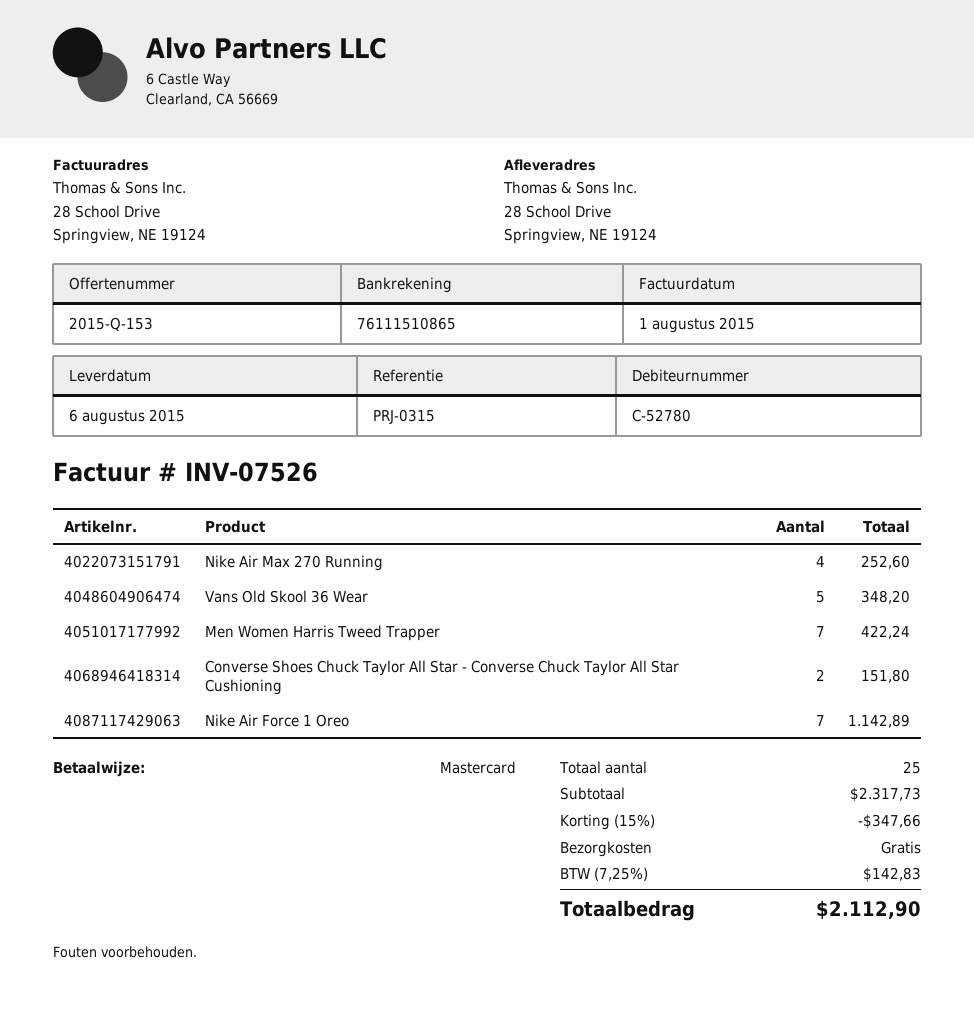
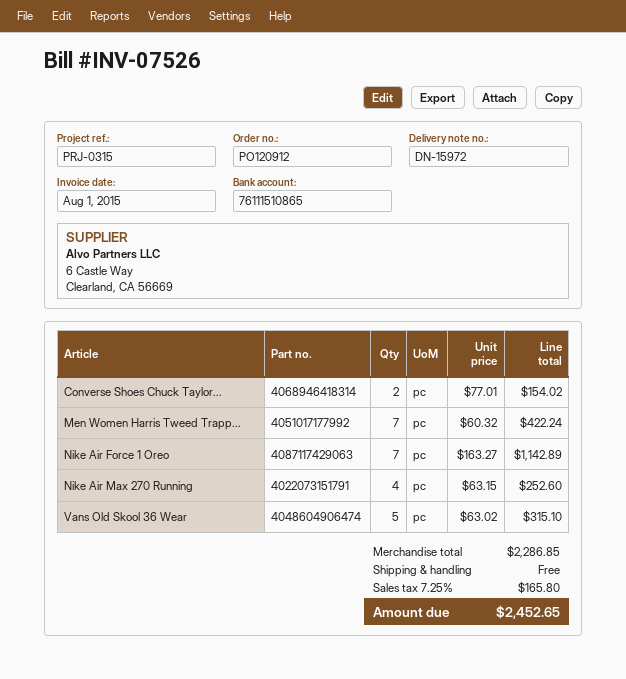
Vans Old Skool 36 Wear: 5 for 348.20 -> 5 for 315.10
Converse Shoes Chuck Taylor All Star - Converse Chuck Taylor All Star Cushioning: 2 for 151.80 -> 2 for 154.02
subtotal: 2317.73 -> 2286.85
discount: 15% = 347.66 -> none
tax: 7.25% = 142.83 -> 7.25% = 165.80
total: 2112.90 -> 2452.65

